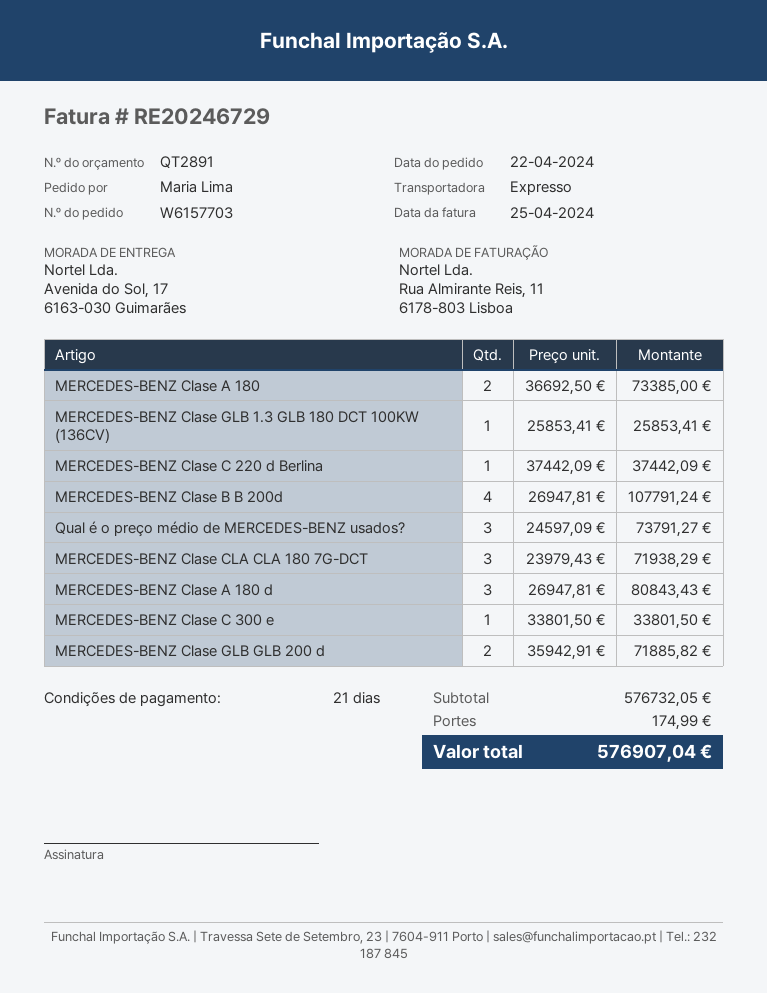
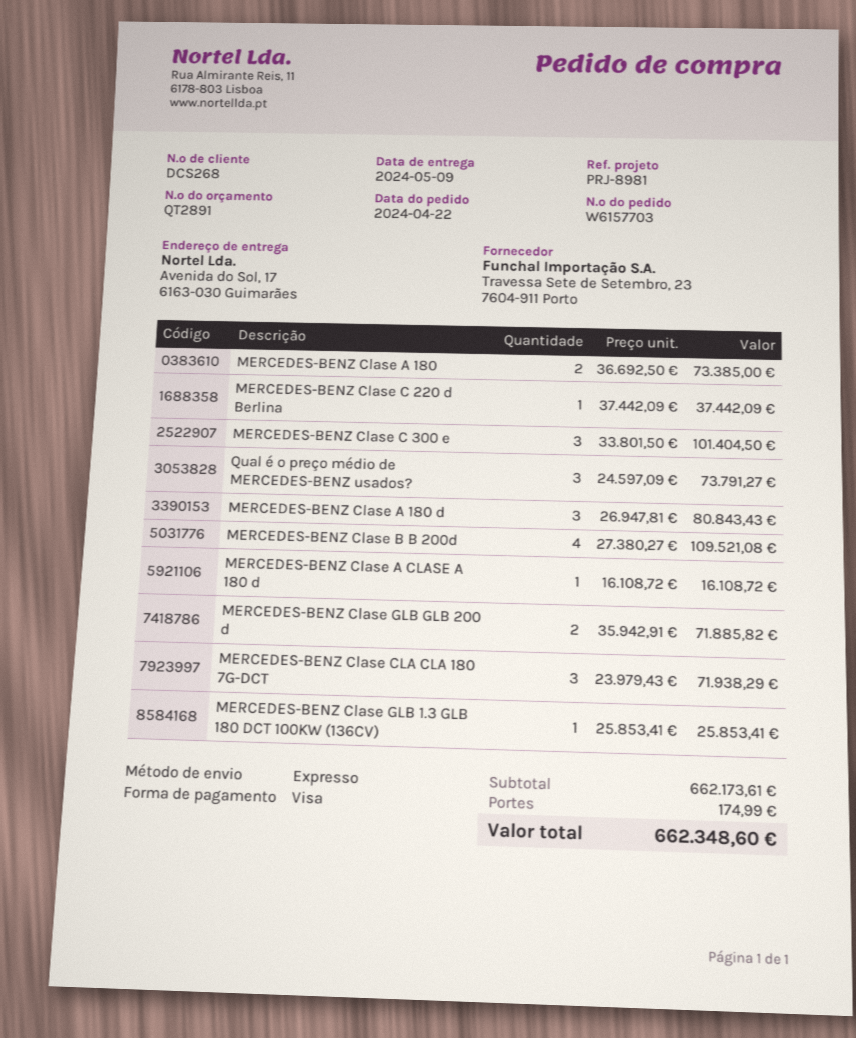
MERCEDES-BENZ Clase B B 200d: 4 x 26947.81 = 107791.24 -> 4 x 27380.27 = 109521.08
MERCEDES-BENZ Clase C 300 e: 1 x 33801.50 = 33801.50 -> 3 x 33801.50 = 101404.50
MERCEDES-BENZ Clase A CLASE A 180 d: none -> 1 x 16108.72 = 16108.72
subtotal: 576732.05 -> 662173.61
total: 576907.04 -> 662348.60

